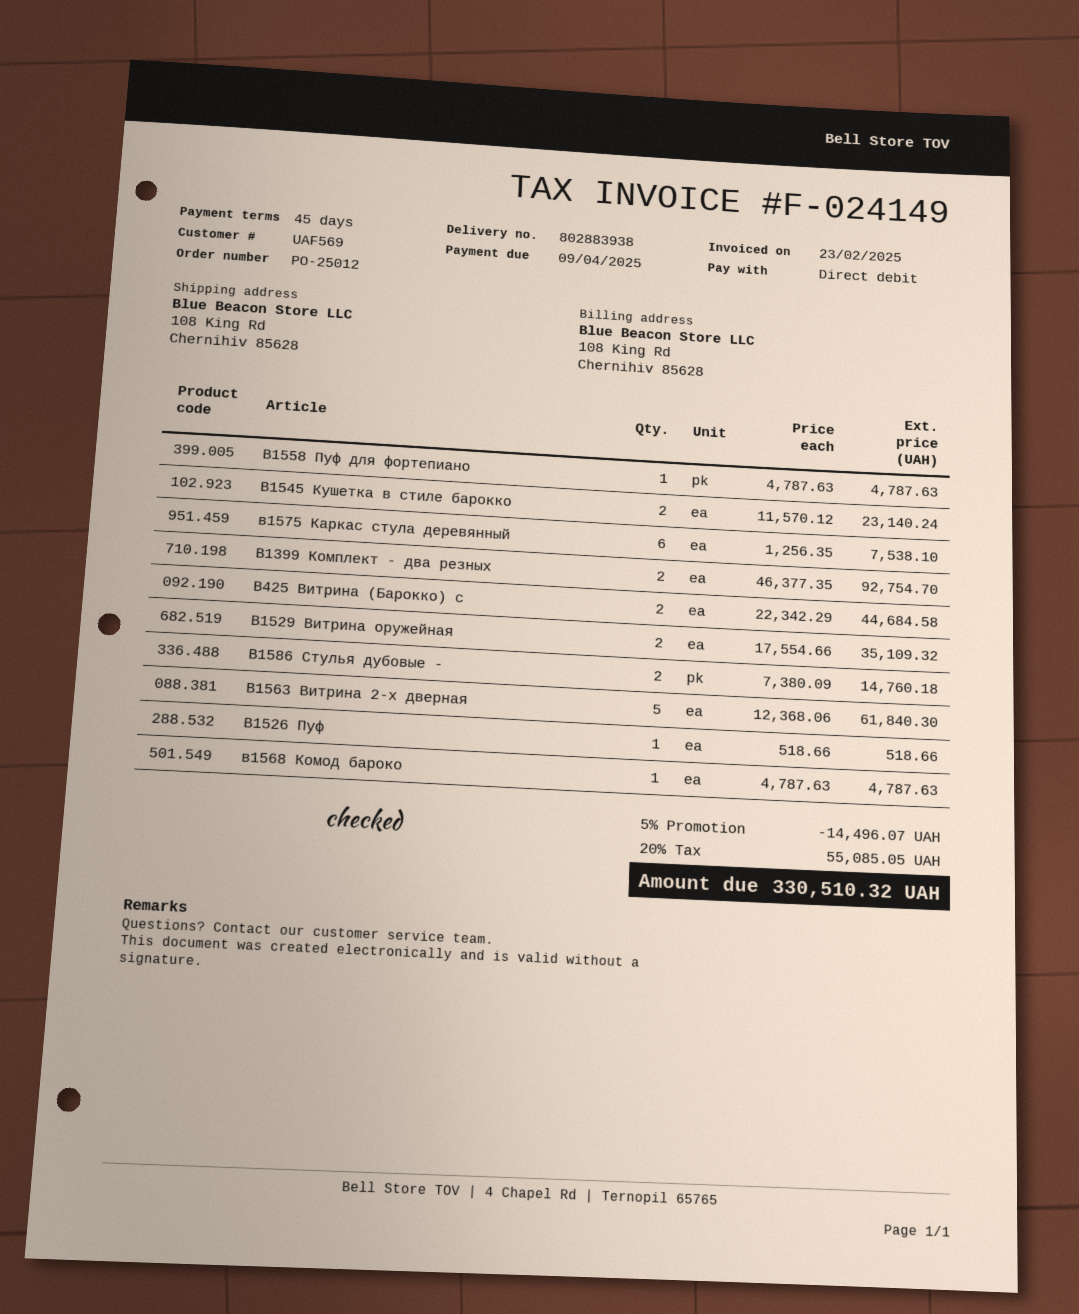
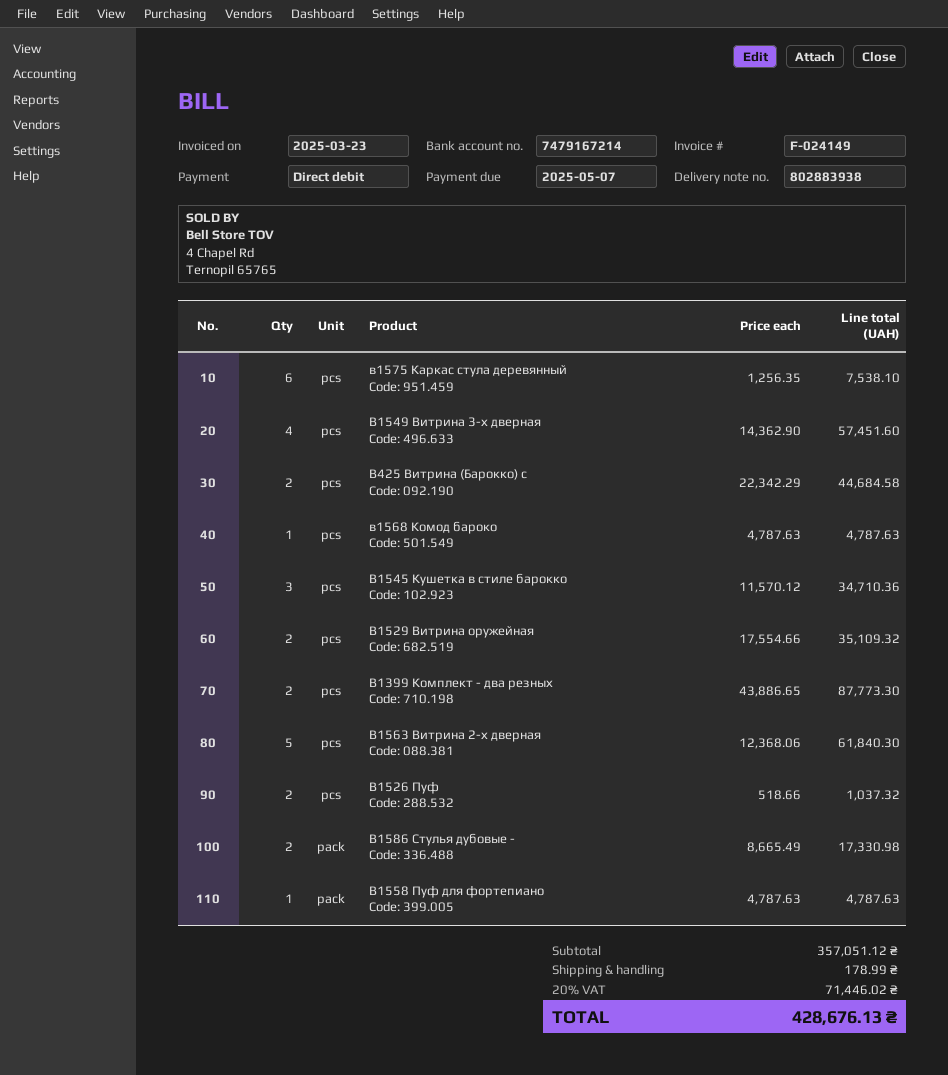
invoice date: 2025-02-23 -> 2025-03-23
due date: 2025-04-09 -> 2025-05-07
В1545 Кушетка в стиле барокко: 2 x 11570.12 = 23140.24 -> 3 x 11570.12 = 34710.36
В1399 Комплект - два резных: 2 x 46377.35 = 92754.70 -> 2 x 43886.65 = 87773.30
В1586 Стулья дубовые -: 2 x 7380.09 = 14760.18 -> 2 x 8665.49 = 17330.98
В1526 Пуф: 1 x 518.66 = 518.66 -> 2 x 518.66 = 1037.32
В1549 Витрина 3-х дверная: none -> 4 x 14362.90 = 57451.60
discount: 5% = 14496.07 -> none
shipping: none -> 178.99
tax: 20% = 55085.05 -> 20% = 71446.02
total: 330510.32 -> 428676.13

